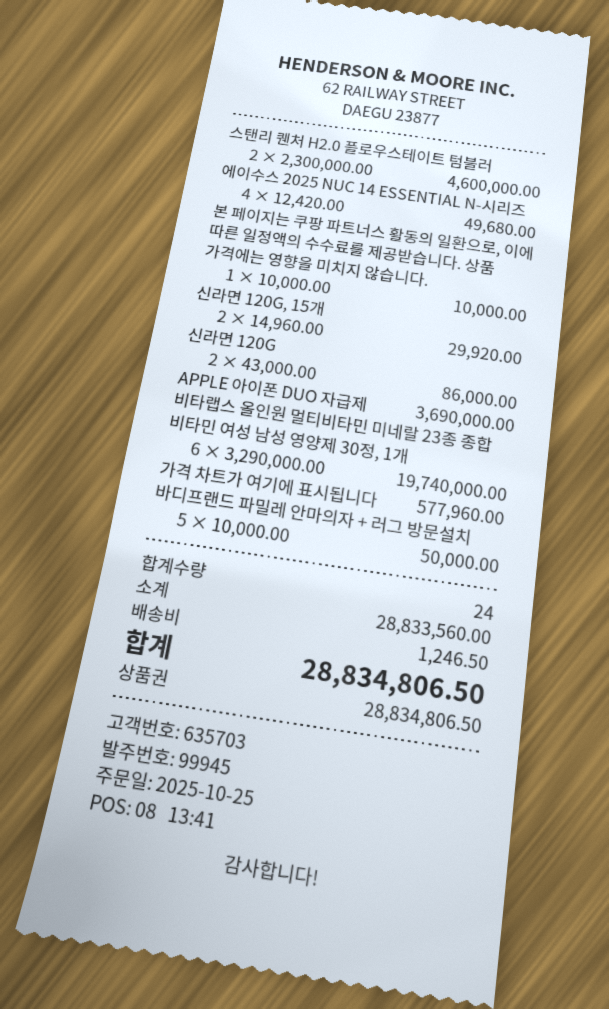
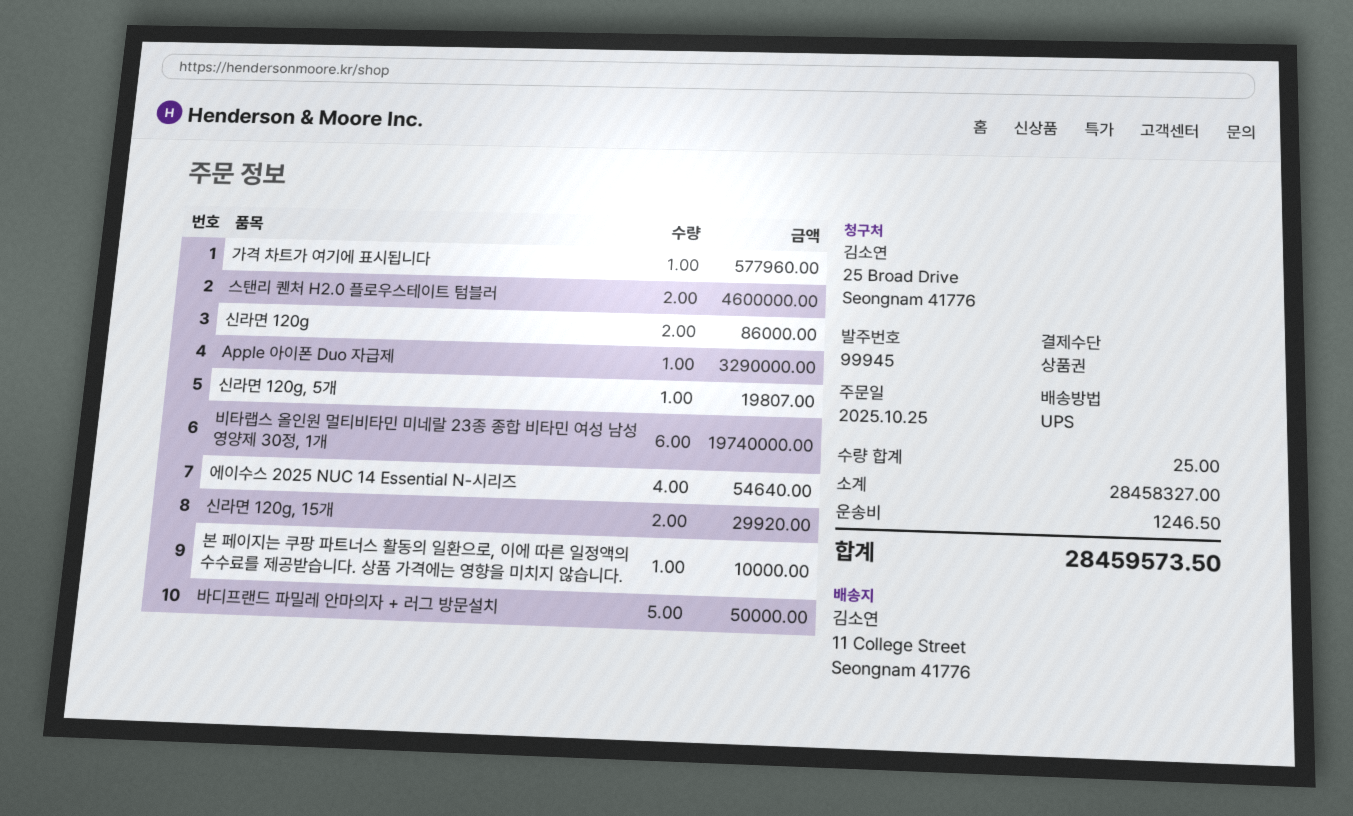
에이수스 2025 NUC 14 ESSENTIAL N-시리즈: 4 for 49680.00 -> 4 for 54640.00
APPLE 아이폰 DUO 자급제: 1 for 3690000.00 -> 1 for 3290000.00
신라면 120g, 5개: none -> 1 for 19807.00
total quantity: 24 -> 25
subtotal: 28833560.00 -> 28458327.00
total: 28834806.50 -> 28459573.50

